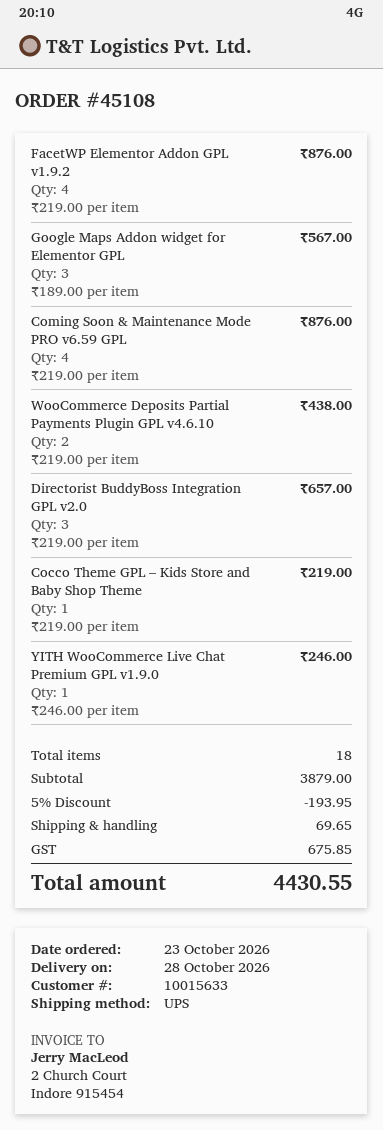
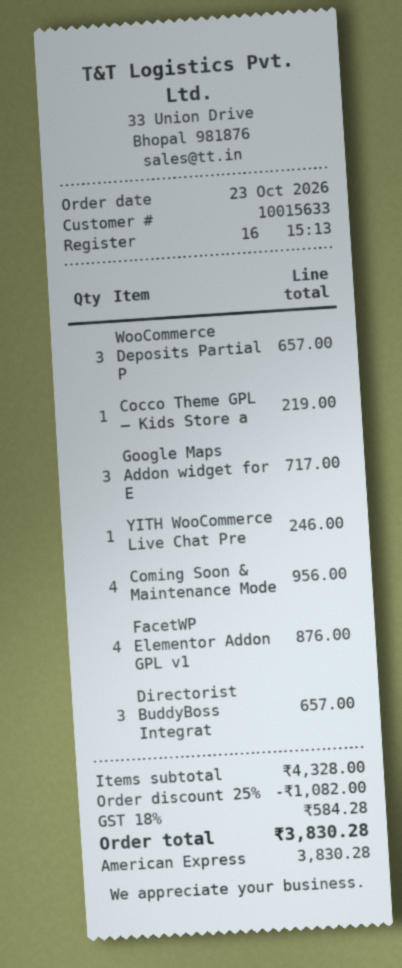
Google Maps Addon widget for Elementor GPL: 3 for 567.00 -> 3 for 717.00
Coming Soon & Maintenance Mode PRO v6.59 GPL: 4 for 876.00 -> 4 for 956.00
WooCommerce Deposits Partial Payments Plugin GPL v4.6.10: 2 for 438.00 -> 3 for 657.00
subtotal: 3879.00 -> 4328.00
discount: 5% = 193.95 -> 25% = 1082.00
shipping: 69.65 -> none
tax: 675.85 -> 584.28
total: 4430.55 -> 3830.28

